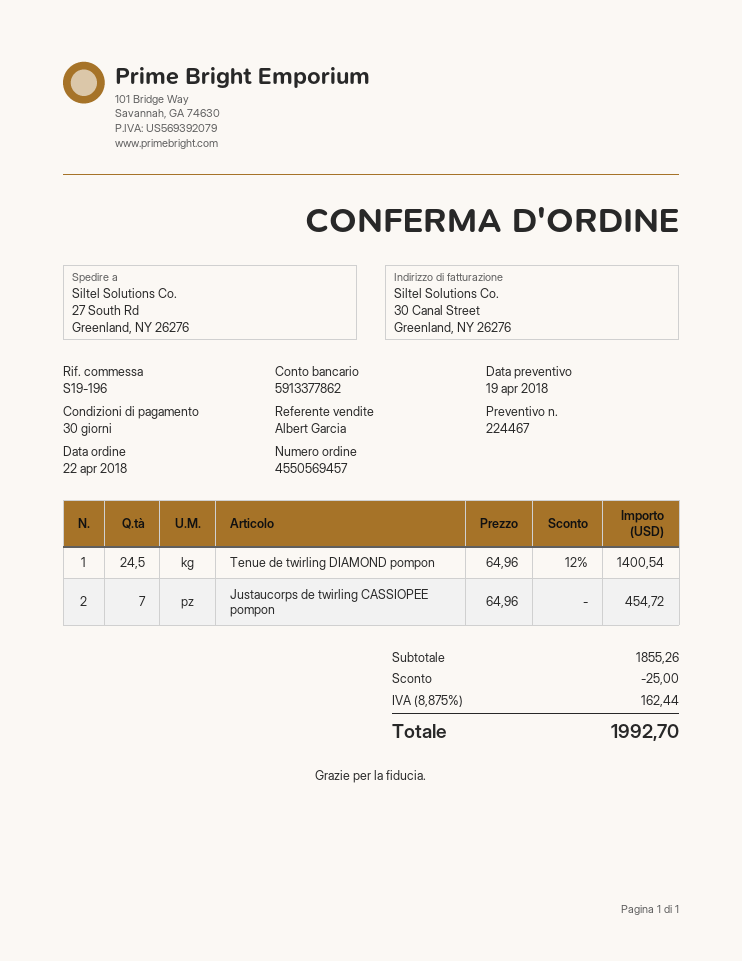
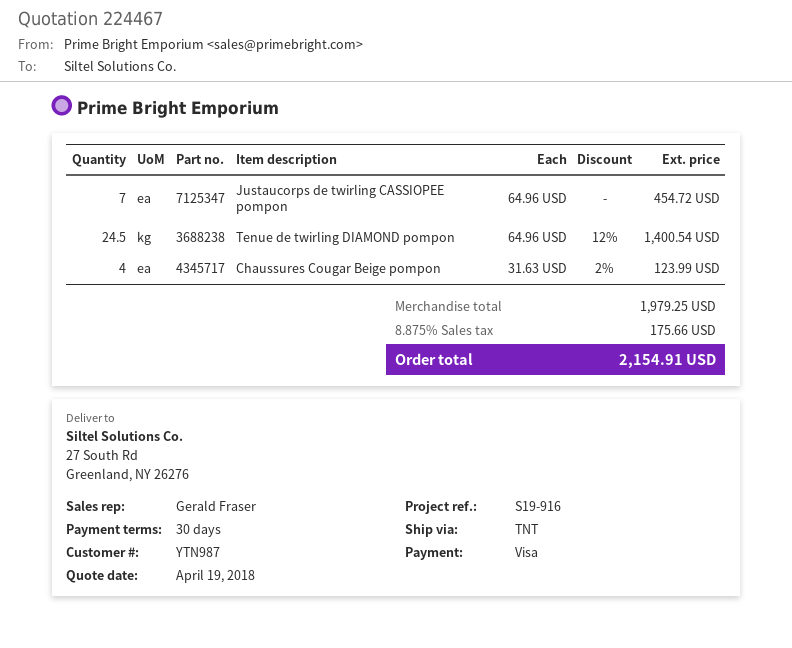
reference: S19-196 -> S19-916
sales rep: Albert Garcia -> Gerald Fraser
Chaussures Cougar Beige pompon: none -> 4 x 31.63 - 2% = 123.99
subtotal: 1855.26 -> 1979.25
discount: 25.00 -> none
tax: 8.875% = 162.44 -> 8.875% = 175.66
total: 1992.70 -> 2154.91

